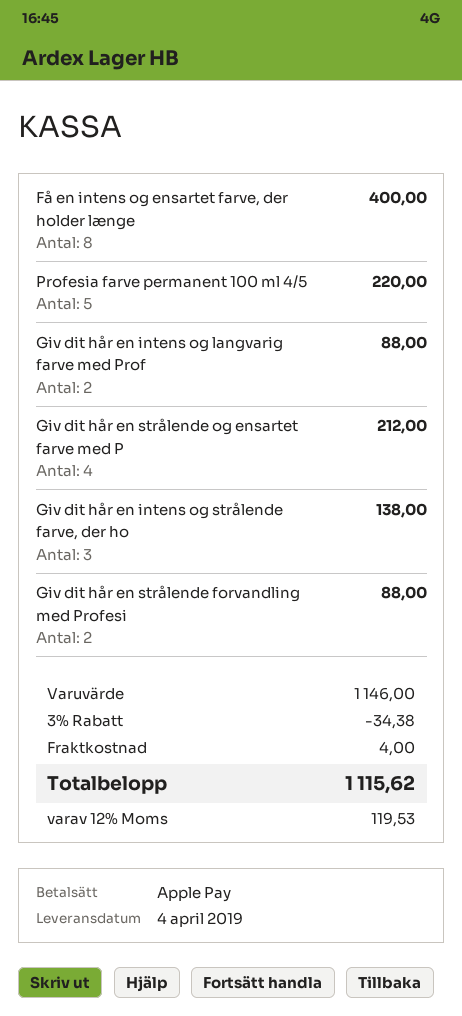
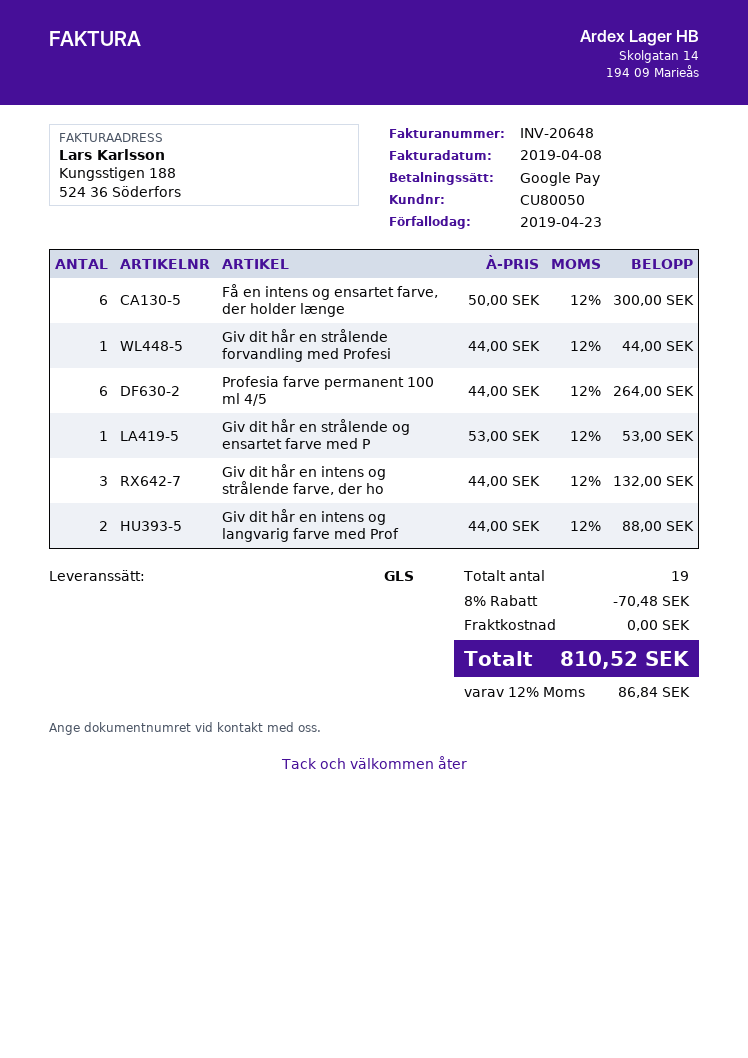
payment method: Apple Pay -> Google Pay
Få en intens og ensartet farve, der holder længe: 8 for 400.00 -> 6 for 300.00
Profesia farve permanent 100 ml 4/5: 5 for 220.00 -> 6 for 264.00
Giv dit hår en strålende og ensartet farve med P: 4 for 212.00 -> 1 for 53.00
Giv dit hår en intens og strålende farve, der ho: 3 for 138.00 -> 3 for 132.00
Giv dit hår en strålende forvandling med Profesi: 2 for 88.00 -> 1 for 44.00
discount: 3% = 34.38 -> 8% = 70.48
shipping: 4.00 -> 0.00
tax: 12% = 119.53 -> 12% = 86.84
total: 1115.62 -> 810.52

